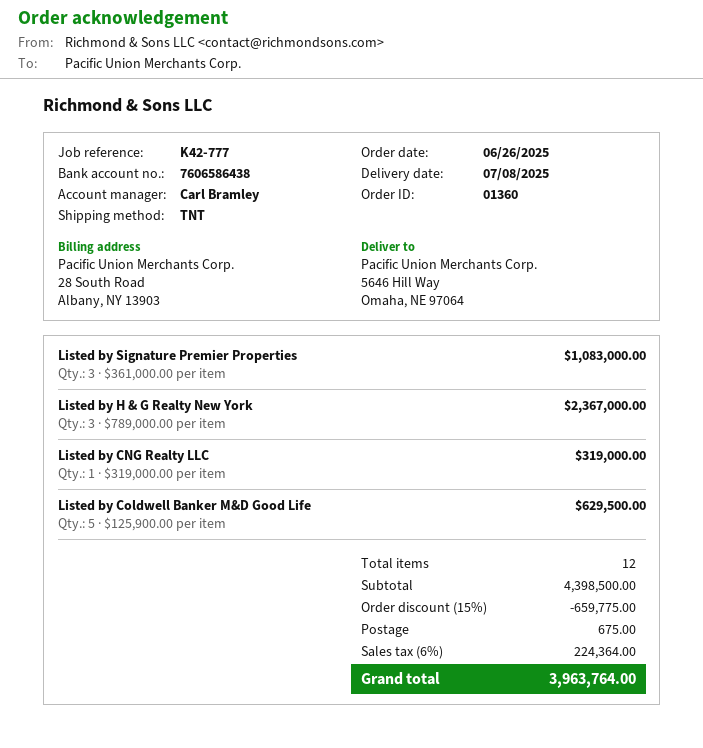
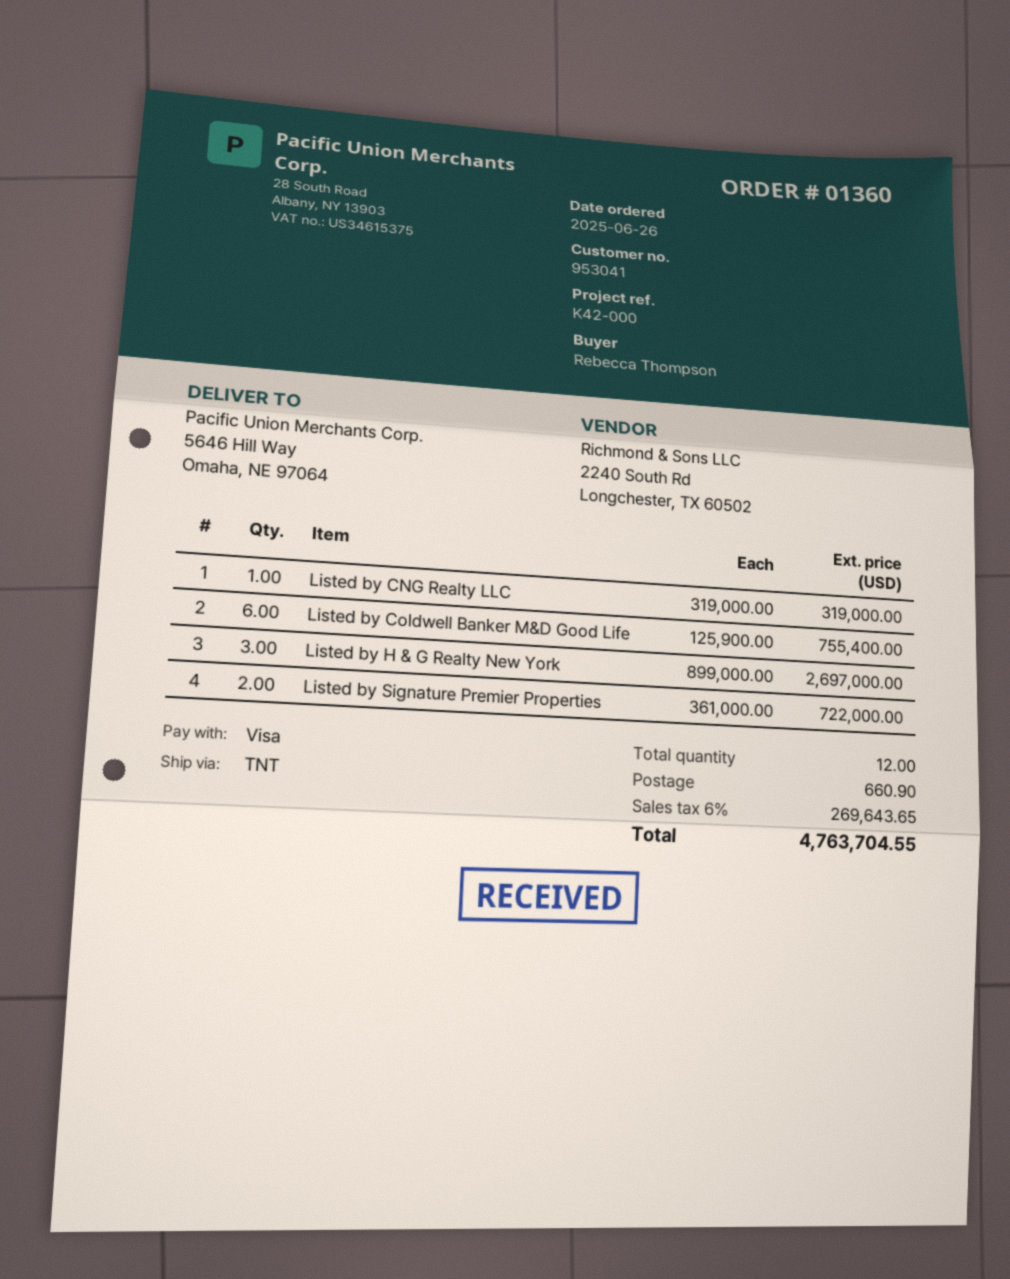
reference: K42-777 -> K42-000
Listed by Signature Premier Properties: 3 x 361000.00 = 1083000.00 -> 2 x 361000.00 = 722000.00
Listed by H & G Realty New York: 3 x 789000.00 = 2367000.00 -> 3 x 899000.00 = 2697000.00
Listed by Coldwell Banker M&D Good Life: 5 x 125900.00 = 629500.00 -> 6 x 125900.00 = 755400.00
discount: 15% = 659775.00 -> none
shipping: 675.00 -> 660.90
tax: 6% = 224364.00 -> 6% = 269643.65
total: 3963764.00 -> 4763704.55

